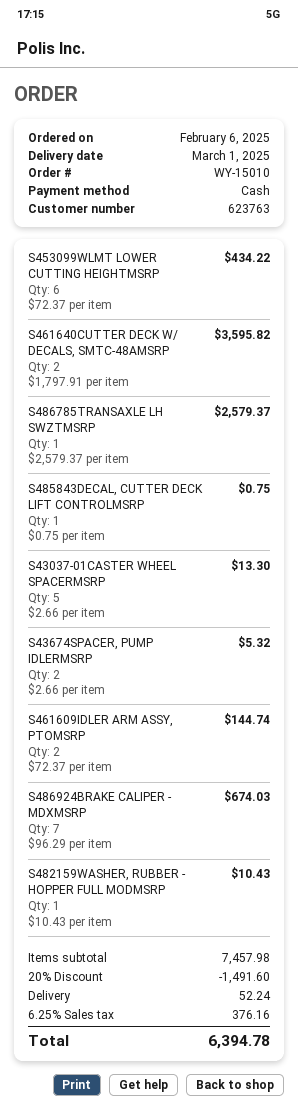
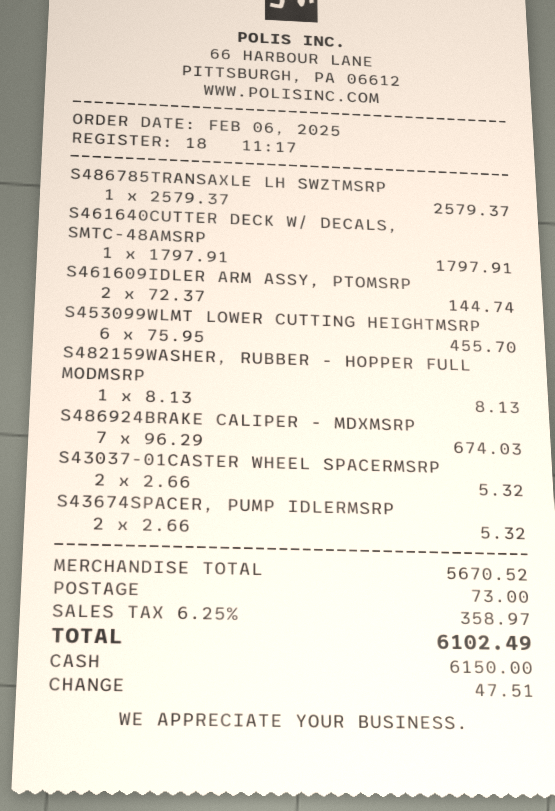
S453099WLMT LOWER CUTTING HEIGHTMSRP: 6 x 72.37 = 434.22 -> 6 x 75.95 = 455.70
S461640CUTTER DECK W/ DECALS, SMTC-48AMSRP: 2 x 1797.91 = 3595.82 -> 1 x 1797.91 = 1797.91
S485843DECAL, CUTTER DECK LIFT CONTROLMSRP: 1 x 0.75 = 0.75 -> none
S43037-01CASTER WHEEL SPACERMSRP: 5 x 2.66 = 13.30 -> 2 x 2.66 = 5.32
S482159WASHER, RUBBER - HOPPER FULL MODMSRP: 1 x 10.43 = 10.43 -> 1 x 8.13 = 8.13
subtotal: 7457.98 -> 5670.52
discount: 20% = 1491.60 -> none
shipping: 52.24 -> 73.00
tax: 6.25% = 376.16 -> 6.25% = 358.97
total: 6394.78 -> 6102.49

